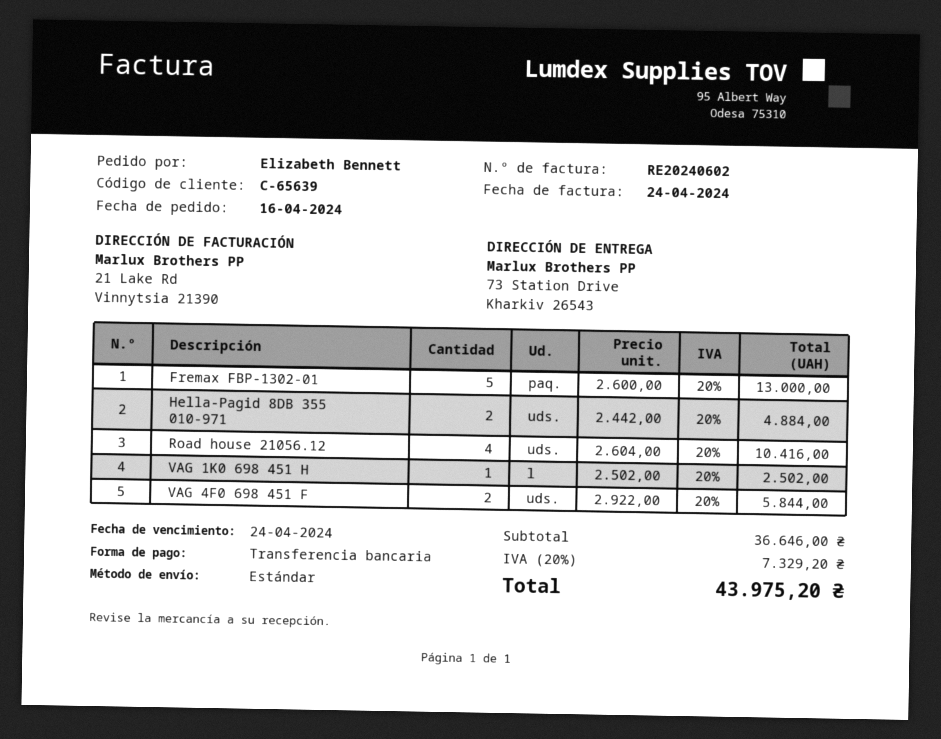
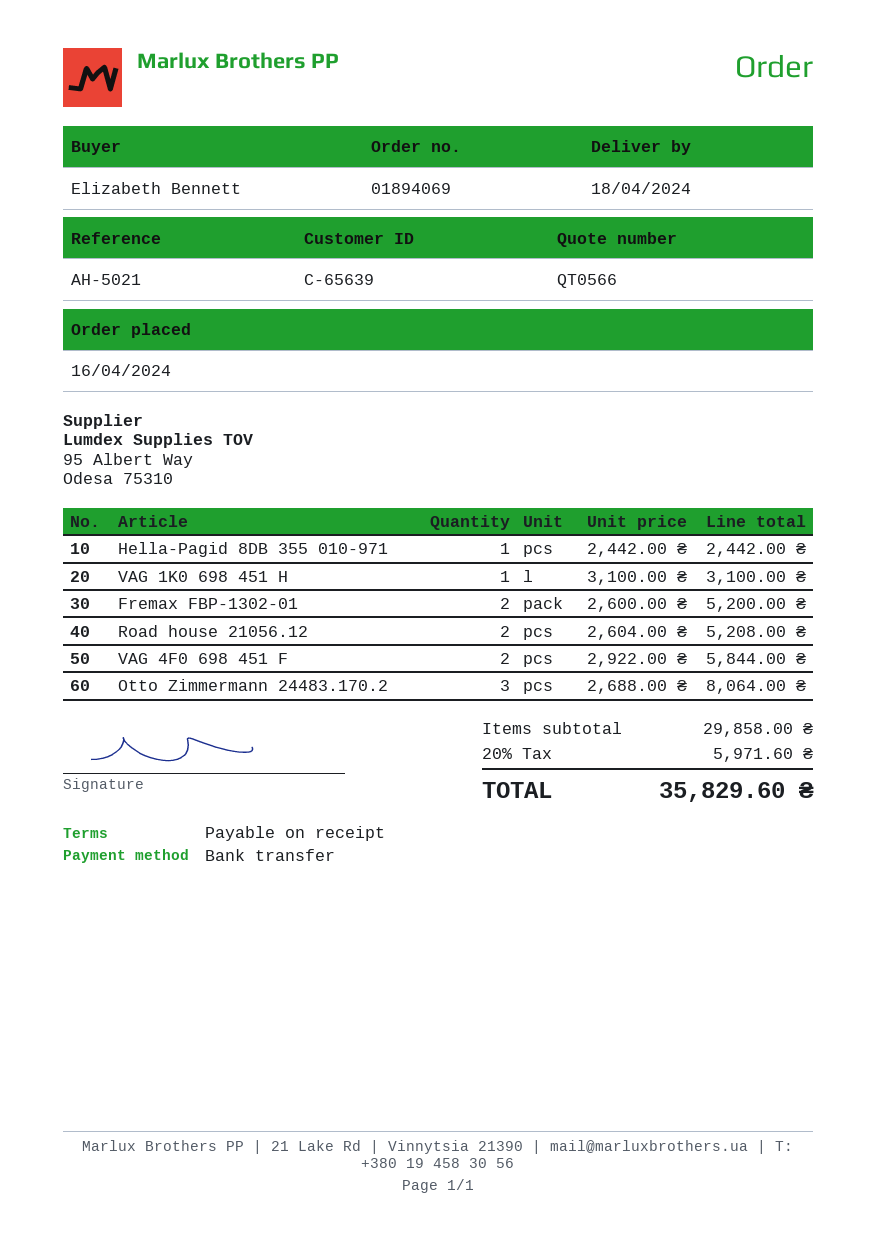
Fremax FBP-1302-01: 5 x 2600.00 = 13000.00 -> 2 x 2600.00 = 5200.00
Hella-Pagid 8DB 355 010-971: 2 x 2442.00 = 4884.00 -> 1 x 2442.00 = 2442.00
Road house 21056.12: 4 x 2604.00 = 10416.00 -> 2 x 2604.00 = 5208.00
VAG 1K0 698 451 H: 1 x 2502.00 = 2502.00 -> 1 x 3100.00 = 3100.00
Otto Zimmermann 24483.170.2: none -> 3 x 2688.00 = 8064.00
subtotal: 36646.00 -> 29858.00
tax: 20% = 7329.20 -> 20% = 5971.60
total: 43975.20 -> 35829.60

